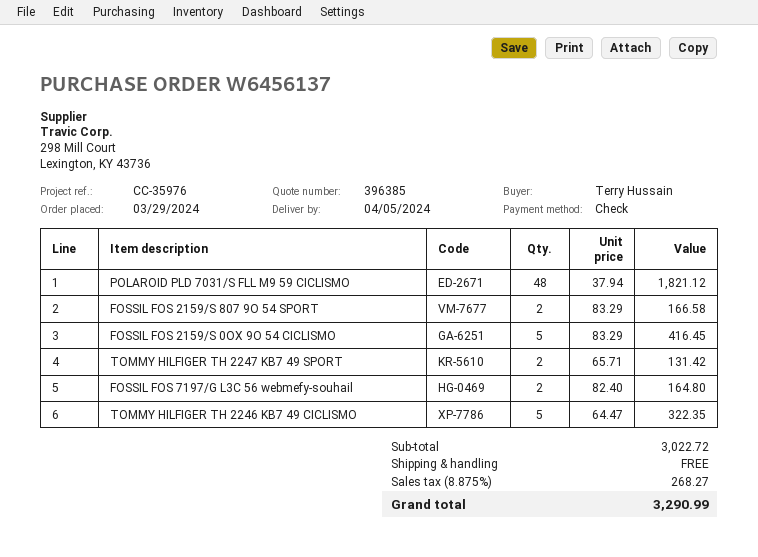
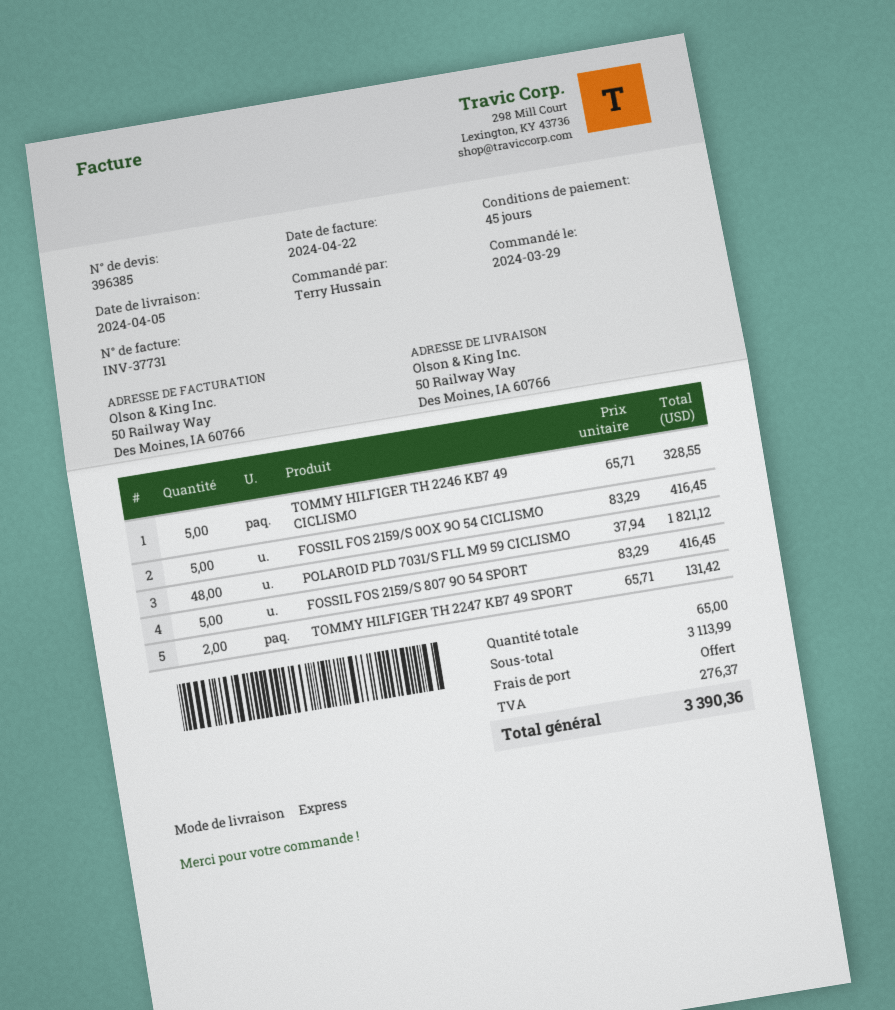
FOSSIL FOS 2159/S 807 9O 54 SPORT: 2 x 83.29 = 166.58 -> 5 x 83.29 = 416.45
FOSSIL FOS 7197/G L3C 56 webmefy-souhail: 2 x 82.40 = 164.80 -> none
TOMMY HILFIGER TH 2246 KB7 49 CICLISMO: 5 x 64.47 = 322.35 -> 5 x 65.71 = 328.55
subtotal: 3022.72 -> 3113.99
tax: 268.27 -> 276.37
total: 3290.99 -> 3390.36

